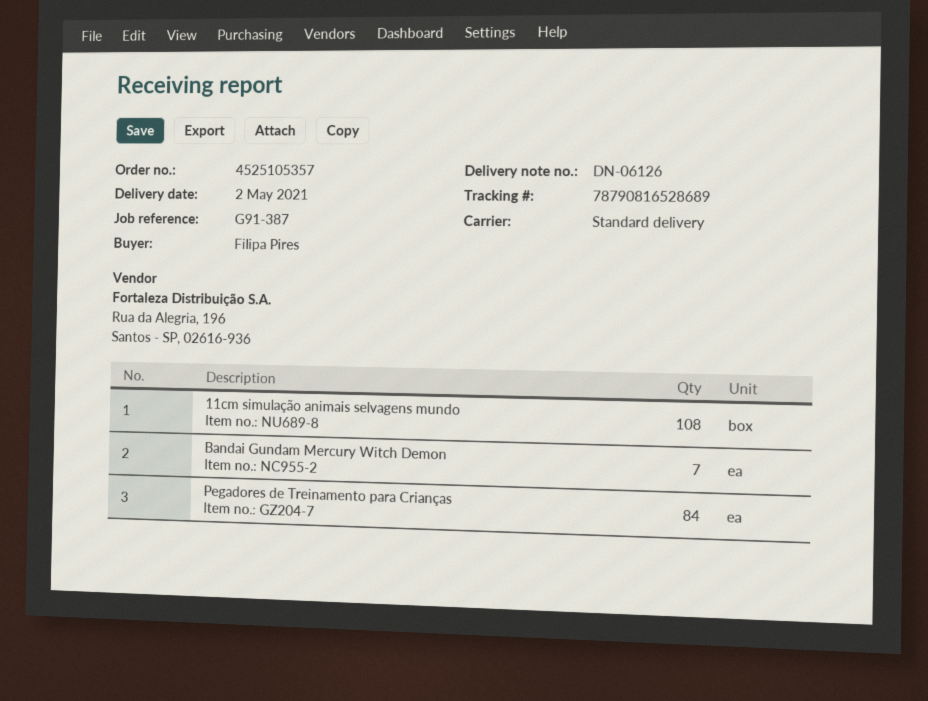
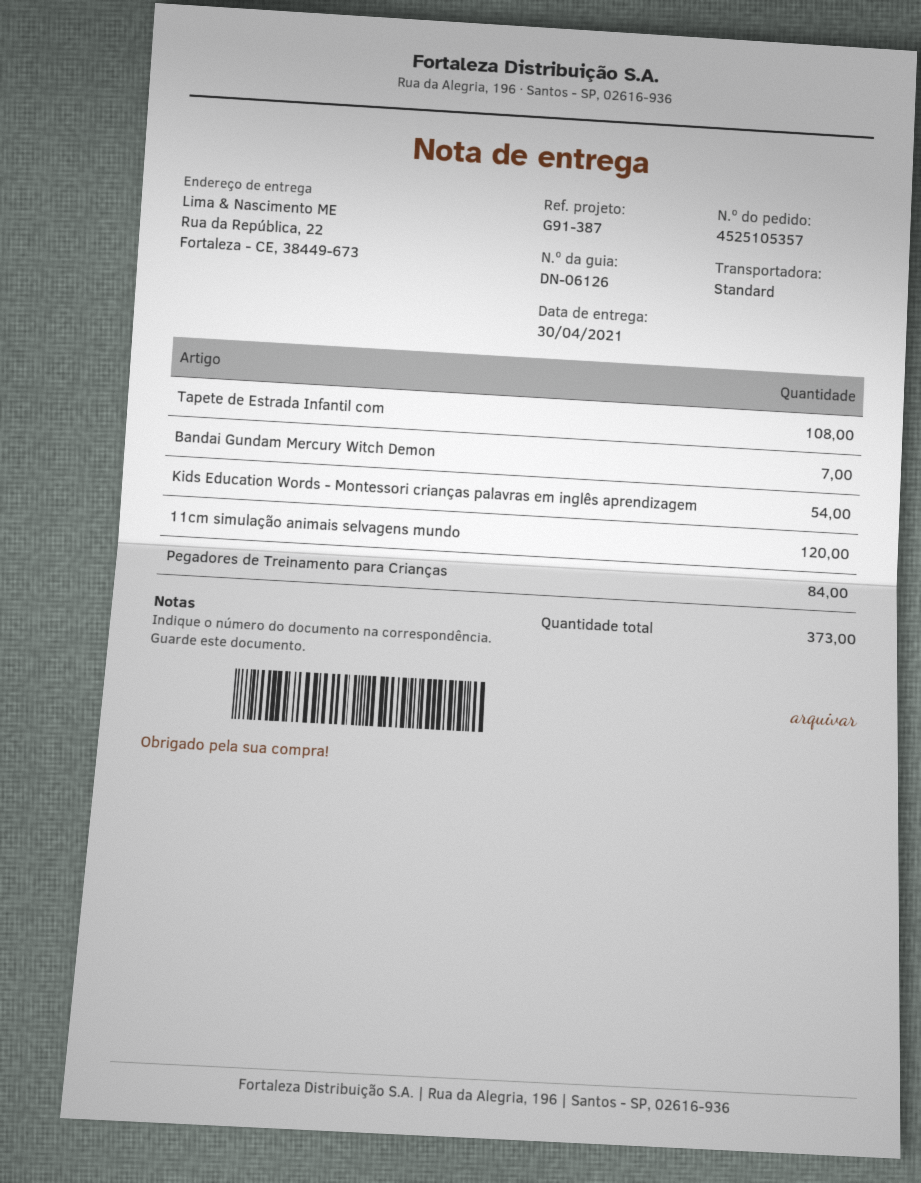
delivery date: 2021-05-02 -> 2021-04-30
11cm simulação animais selvagens mundo: 108 -> 120
Tapete de Estrada Infantil com: none -> 108
Kids Education Words - Montessori crianças palavras em inglês aprendizagem: none -> 54

